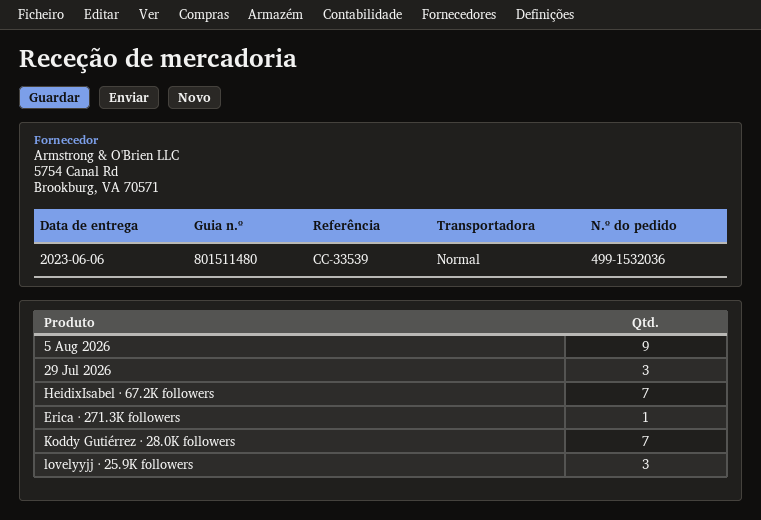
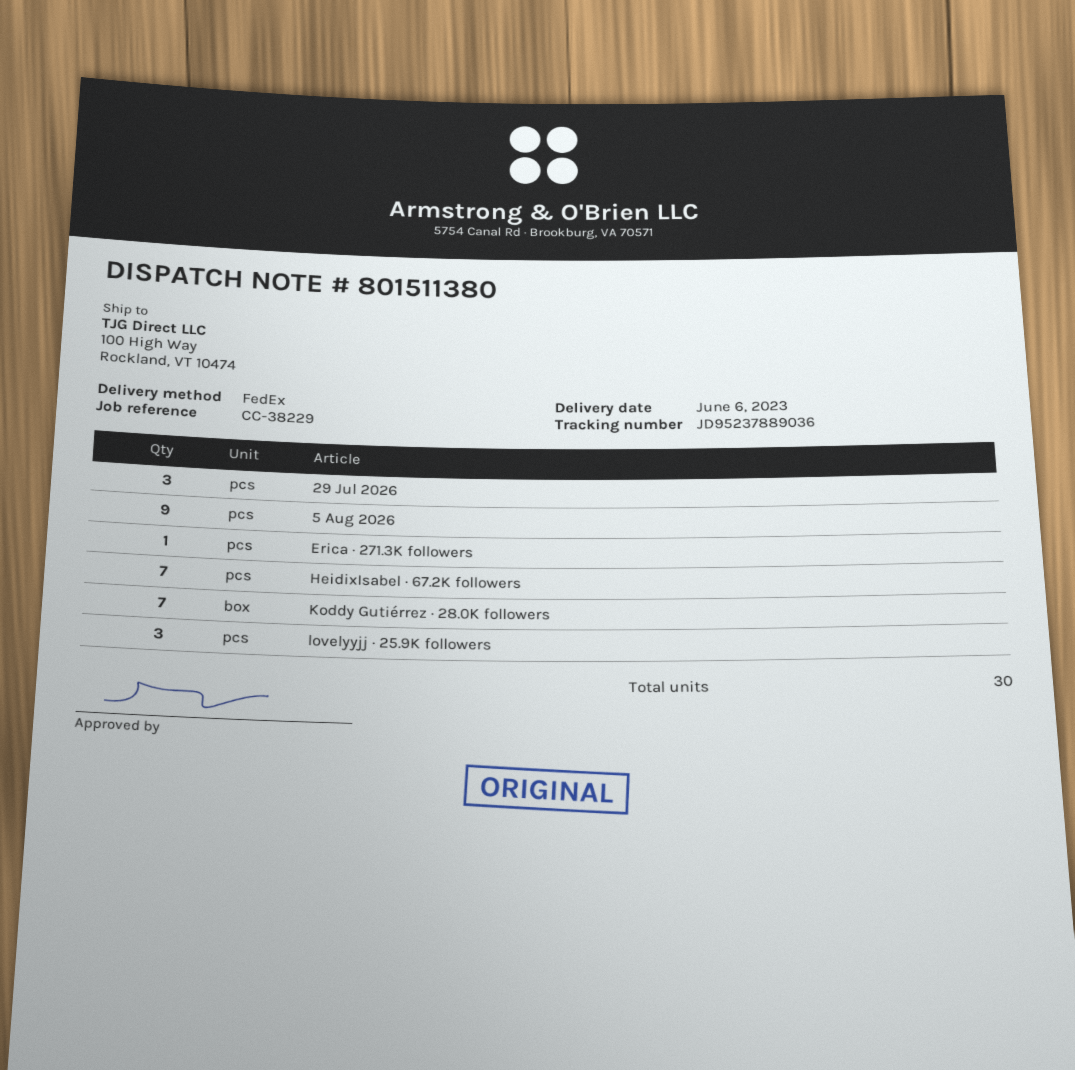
delivery note number: 801511480 -> 801511380
reference: CC-33539 -> CC-38229
shipping method: standard -> FedEx

